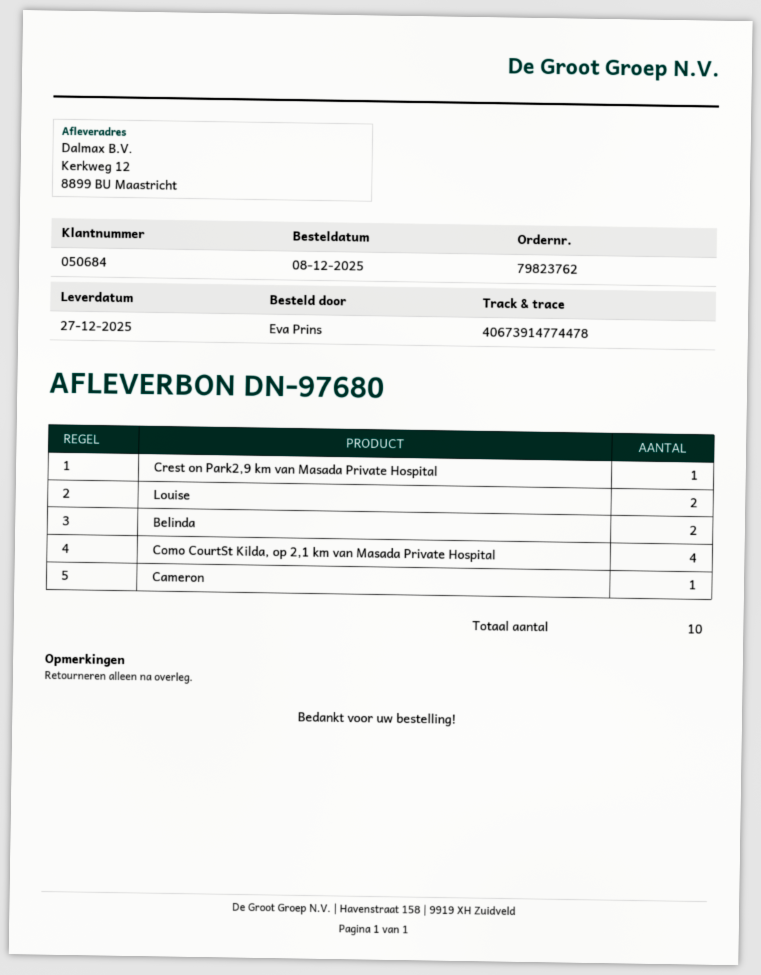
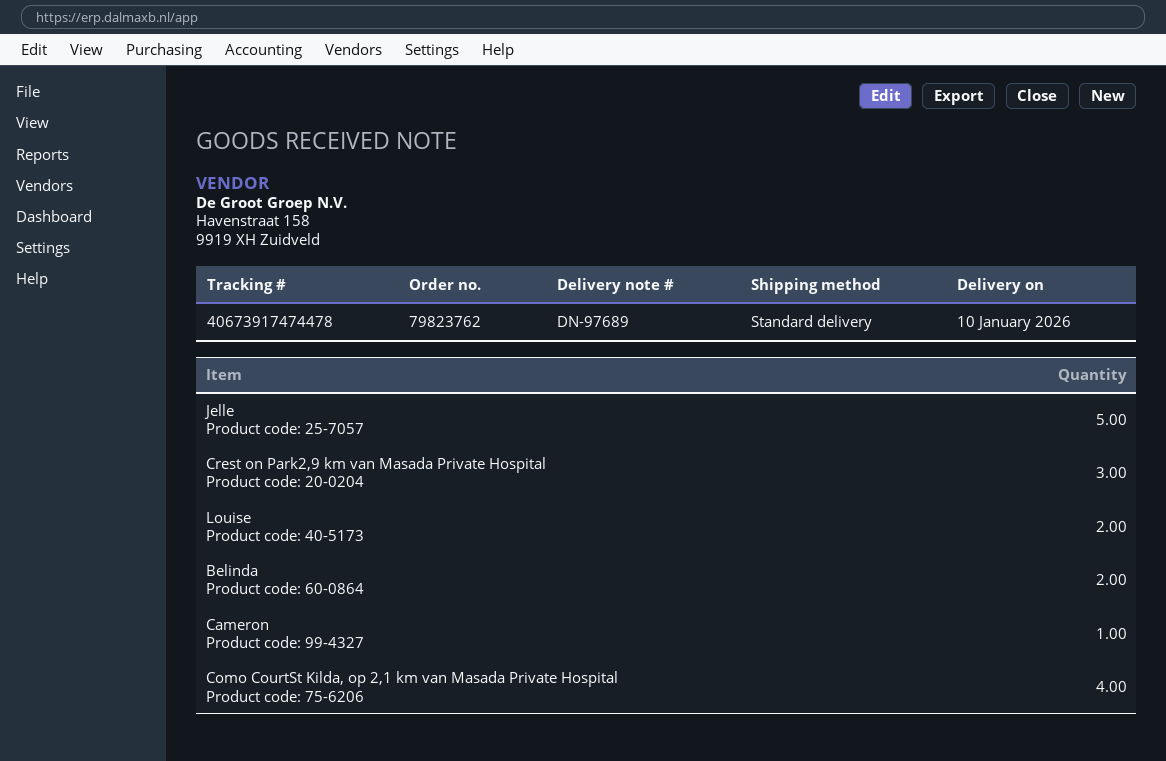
delivery note number: DN-97680 -> DN-97689
delivery date: 2025-12-27 -> 2026-01-10
tracking number: 40673914774478 -> 40673917474478
Crest on Park2,9 km van Masada Private Hospital: 1 -> 3
Jelle: none -> 5

